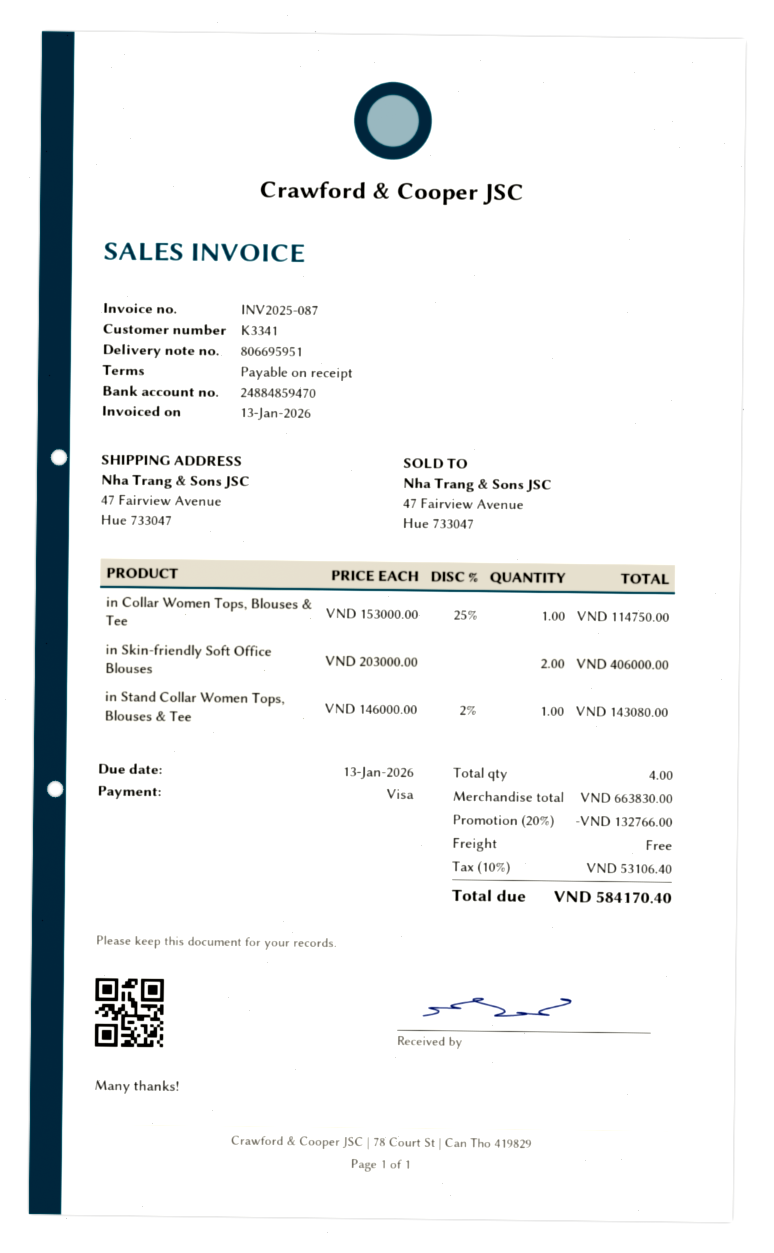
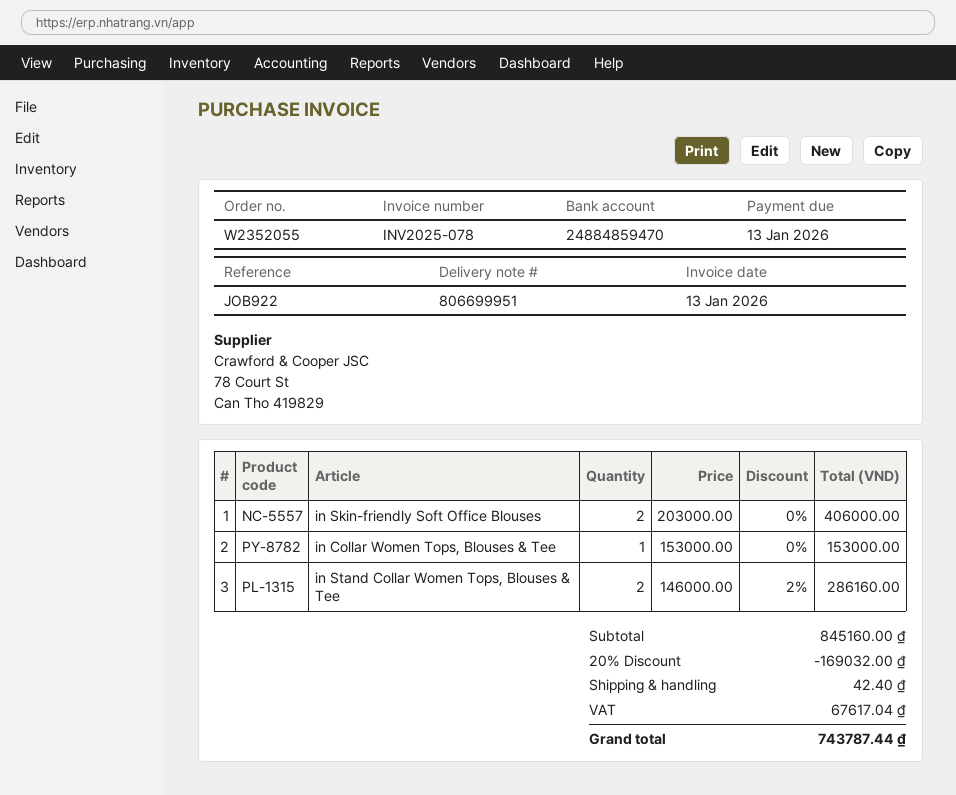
delivery note number: 806695951 -> 806699951
invoice number: INV2025-087 -> INV2025-078
in Collar Women Tops, Blouses & Tee: 1 x 153000.00 - 25% = 114750.00 -> 1 x 153000.00 = 153000.00
in Stand Collar Women Tops, Blouses & Tee: 1 x 146000.00 - 2% = 143080.00 -> 2 x 146000.00 - 2% = 286160.00
subtotal: 663830.00 -> 845160.00
discount: 20% = 132766.00 -> 20% = 169032.00
shipping: 0.00 -> 42.40
tax: 53106.40 -> 67617.04
total: 584170.40 -> 743787.44

